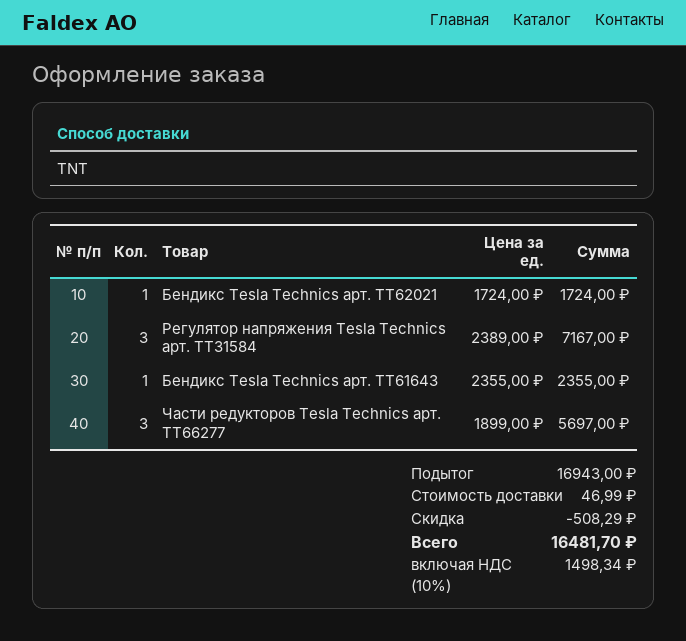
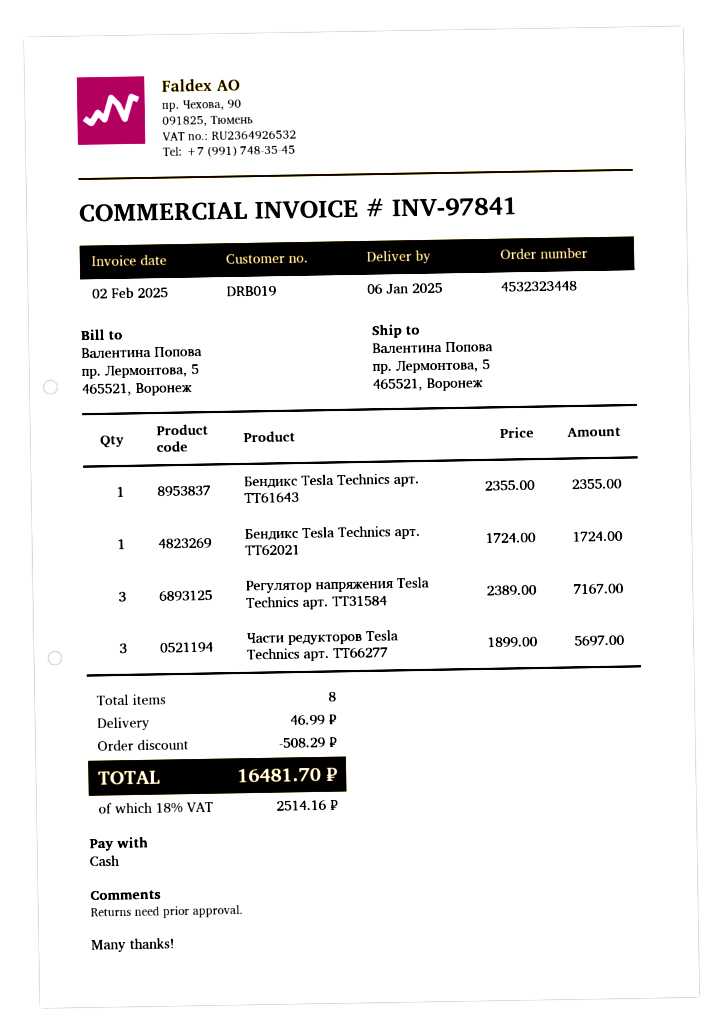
tax: 10% = 1498.34 -> 18% = 2514.16

